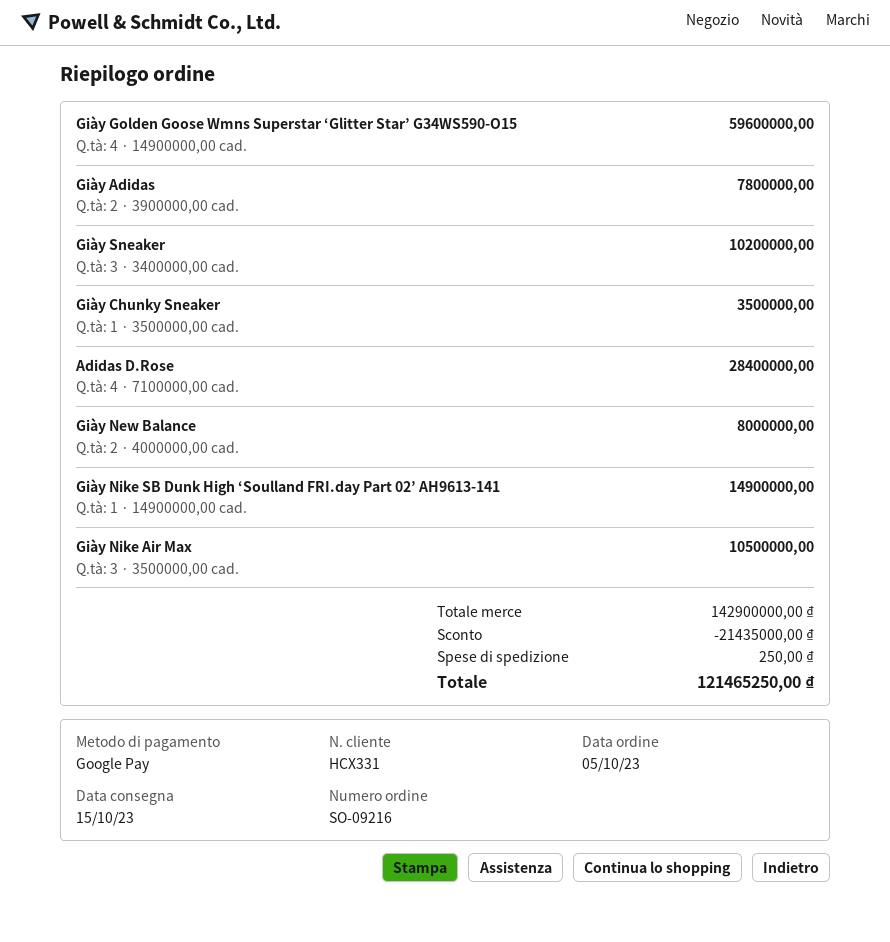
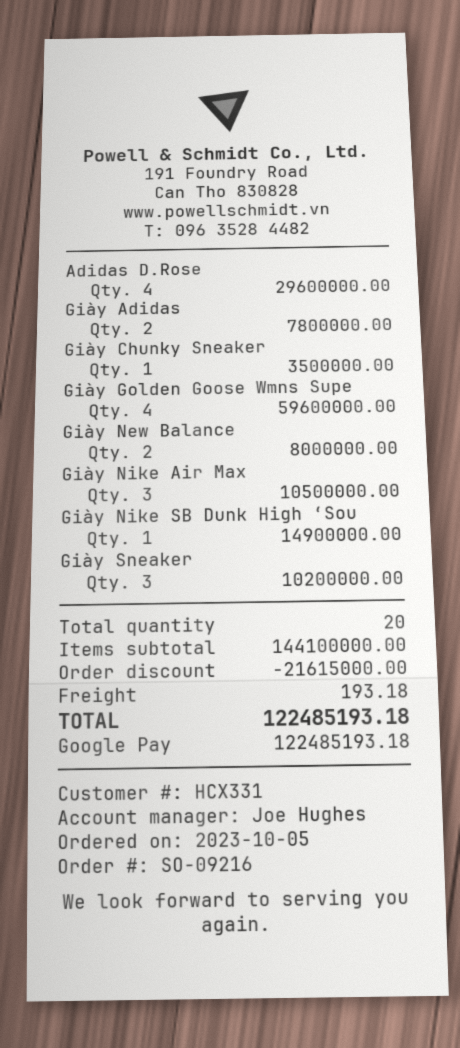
Adidas D.Rose: 4 for 28400000.00 -> 4 for 29600000.00
subtotal: 142900000.00 -> 144100000.00
discount: 21435000.00 -> 21615000.00
shipping: 250.00 -> 193.18
total: 121465250.00 -> 122485193.18

